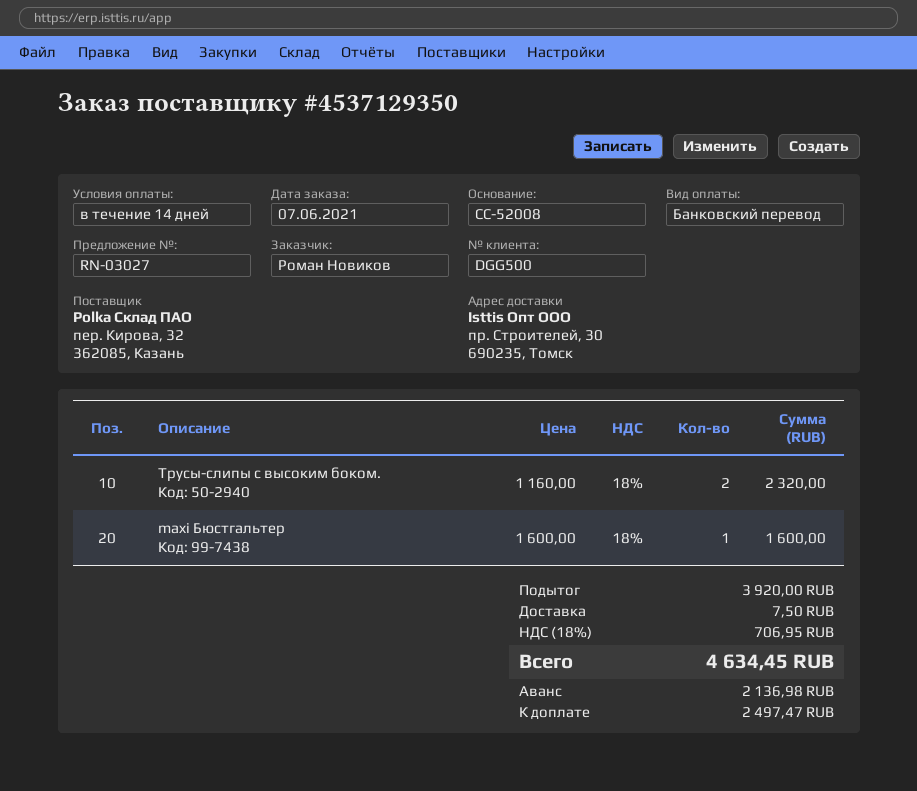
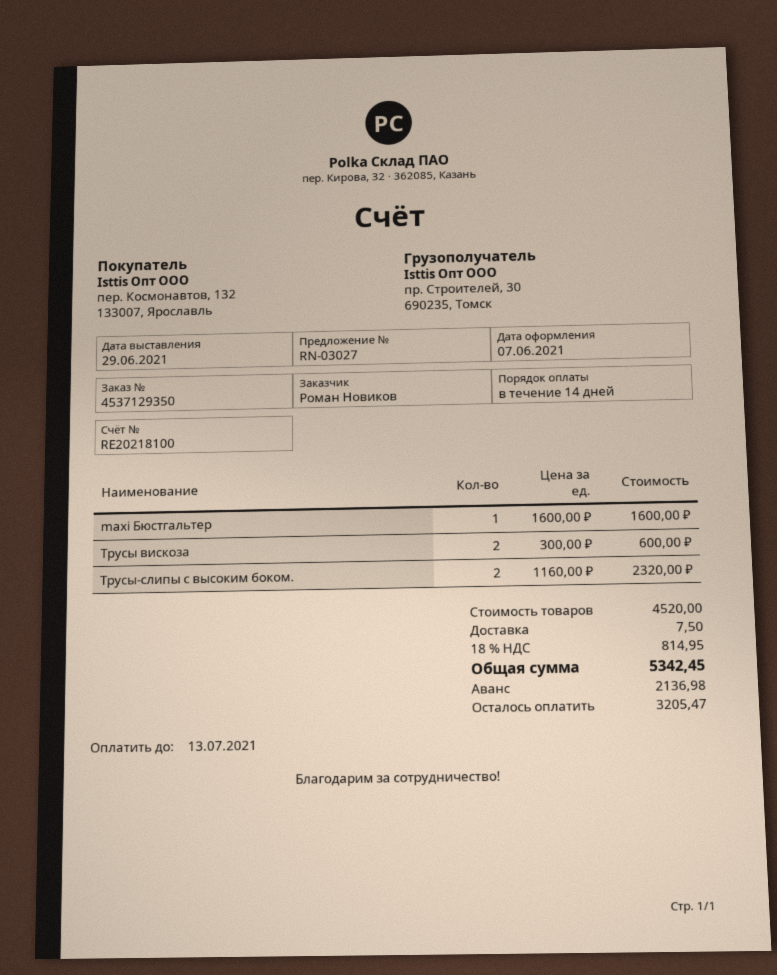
Трусы вискоза: none -> 2 x 300.00 = 600.00
subtotal: 3920.00 -> 4520.00
tax: 18% = 706.95 -> 18% = 814.95
total: 4634.45 -> 5342.45
balance: 2497.47 -> 3205.47

